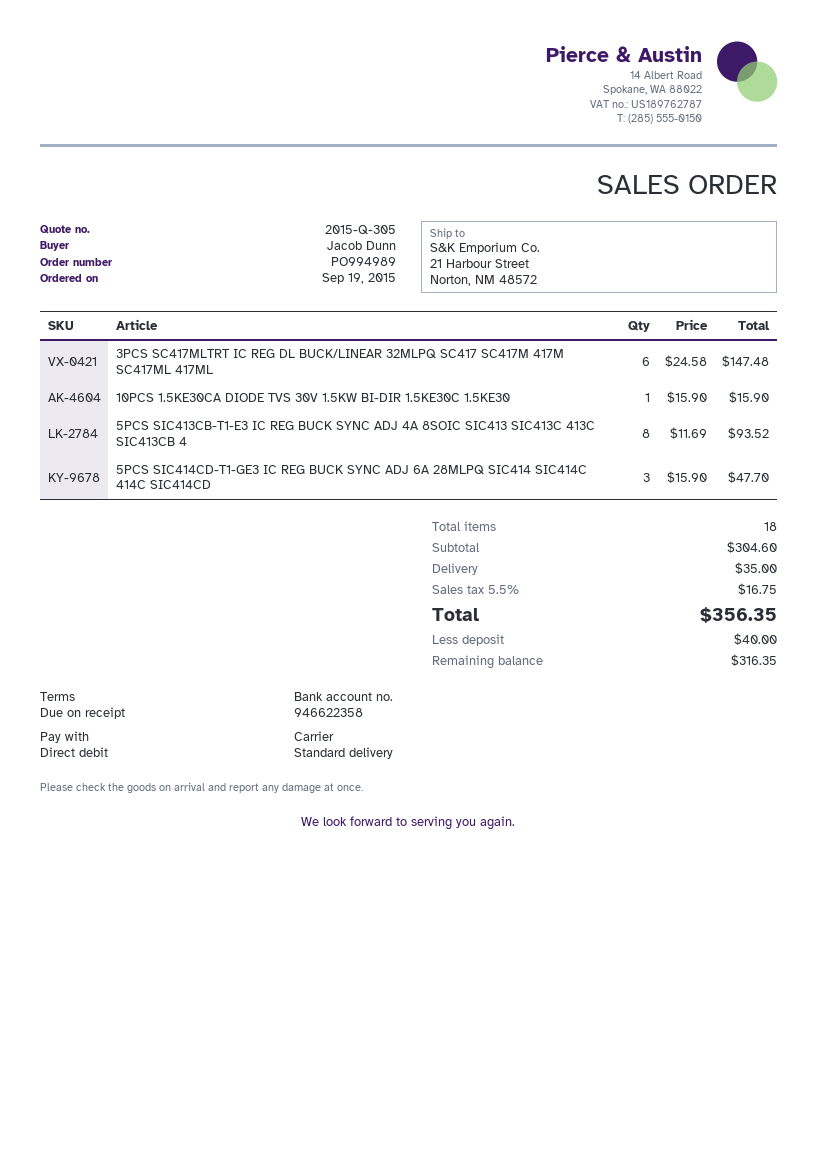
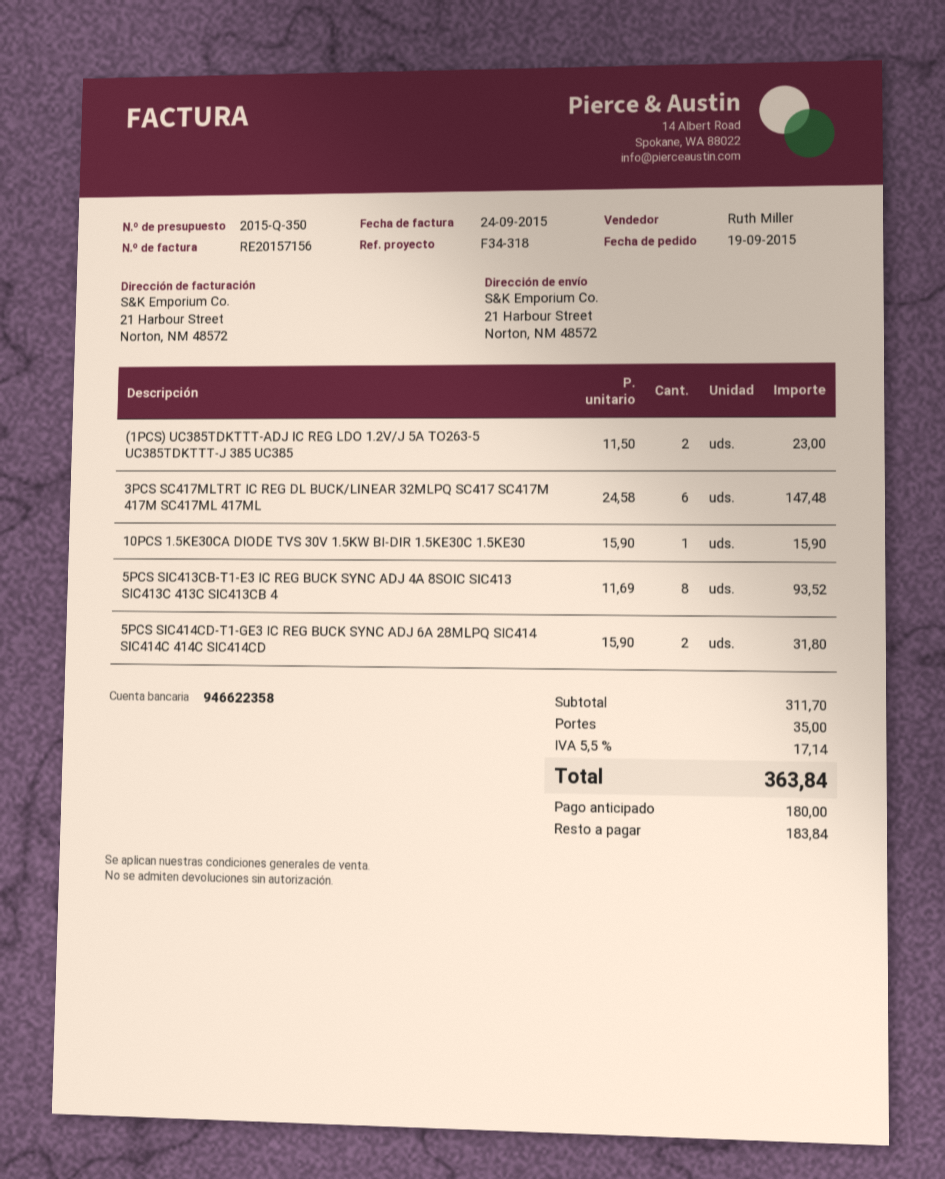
quote number: 2015-Q-305 -> 2015-Q-350
5PCS SIC414CD-T1-GE3 IC REG BUCK SYNC ADJ 6A 28MLPQ SIC414 SIC414C 414C SIC414CD: 3 x 15.90 = 47.70 -> 2 x 15.90 = 31.80
(1PCS) UC385TDKTTT-ADJ IC REG LDO 1.2V/J 5A TO263-5 UC385TDKTTT-J 385 UC385: none -> 2 x 11.50 = 23.00
subtotal: 304.60 -> 311.70
tax: 5.5% = 16.75 -> 5.5% = 17.14
total: 356.35 -> 363.84
deposit: 40.00 -> 180.00
balance: 316.35 -> 183.84

